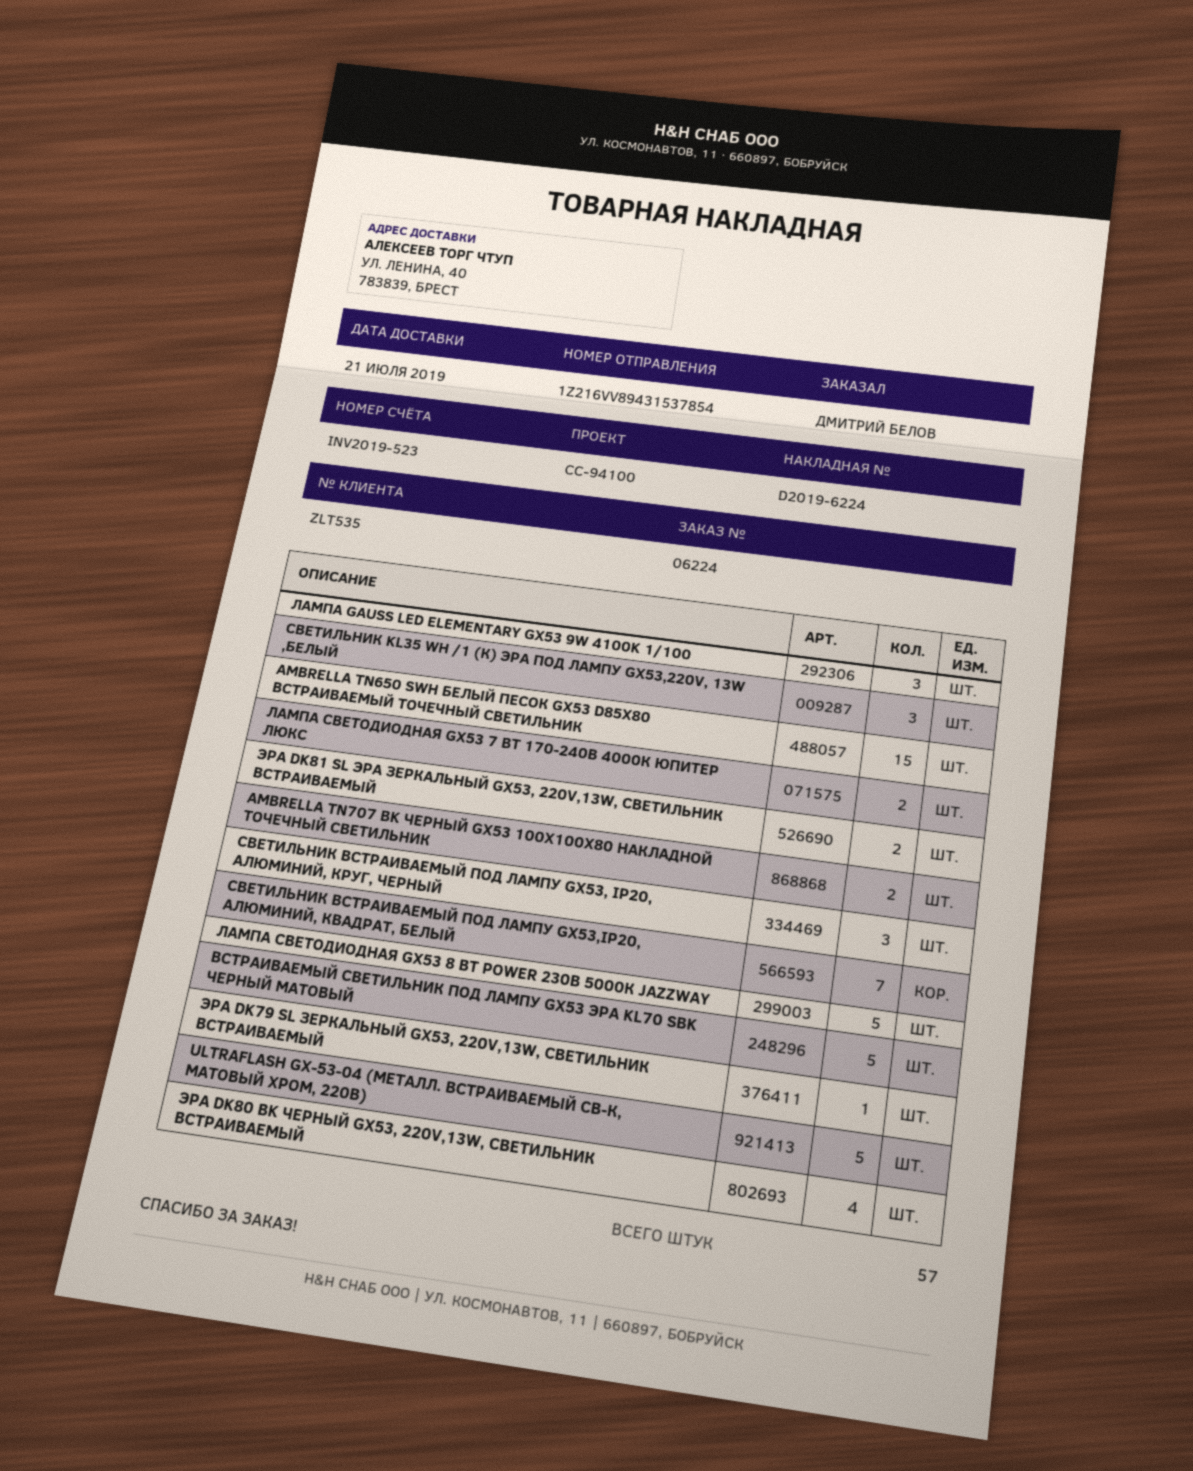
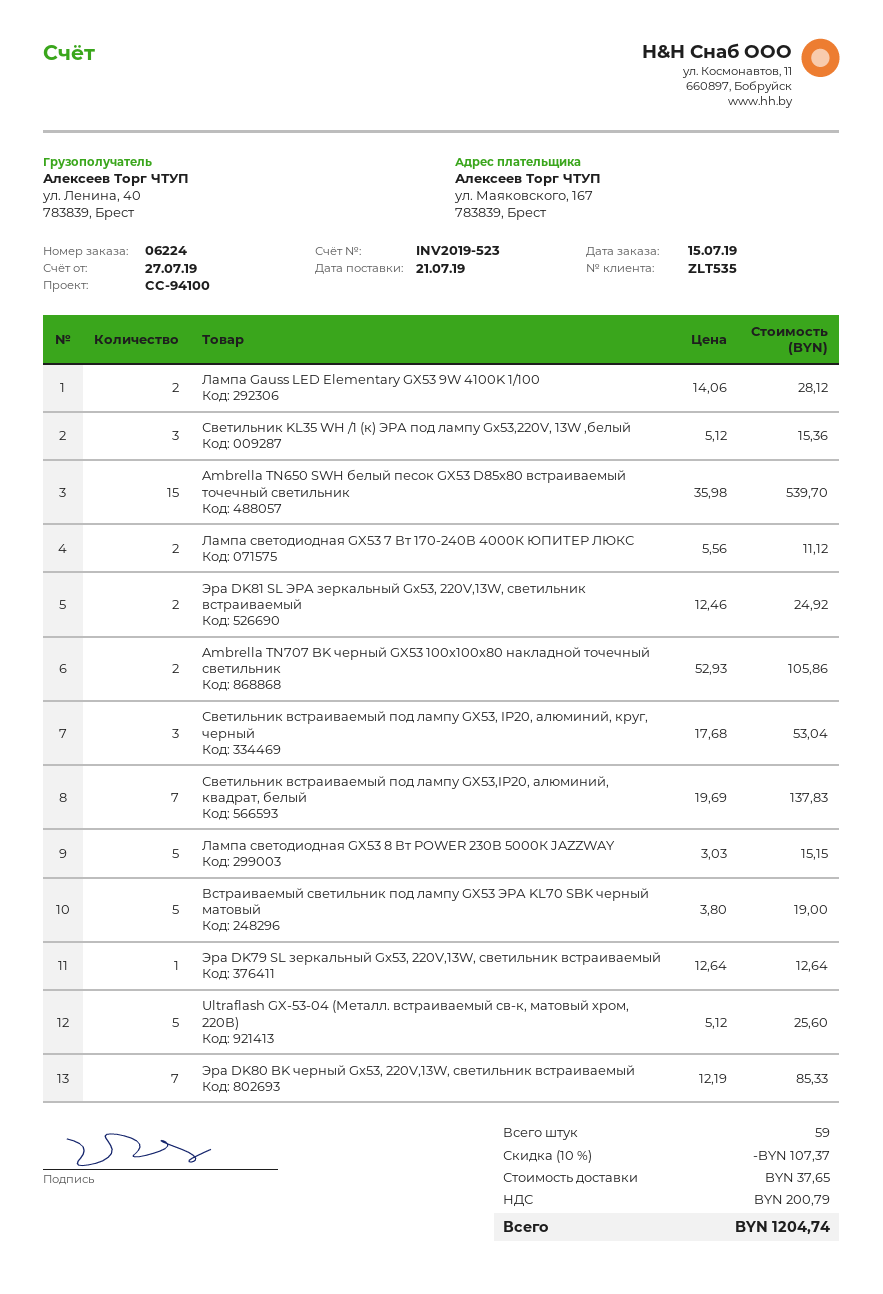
ЛАМПА GAUSS LED ELEMENTARY GX53 9W 4100K 1/100: 3 -> 2
ЭРА DK80 BK ЧЕРНЫЙ GX53, 220V,13W, СВЕТИЛЬНИК ВСТРАИВАЕМЫЙ: 4 -> 7
total quantity: 57 -> 59

